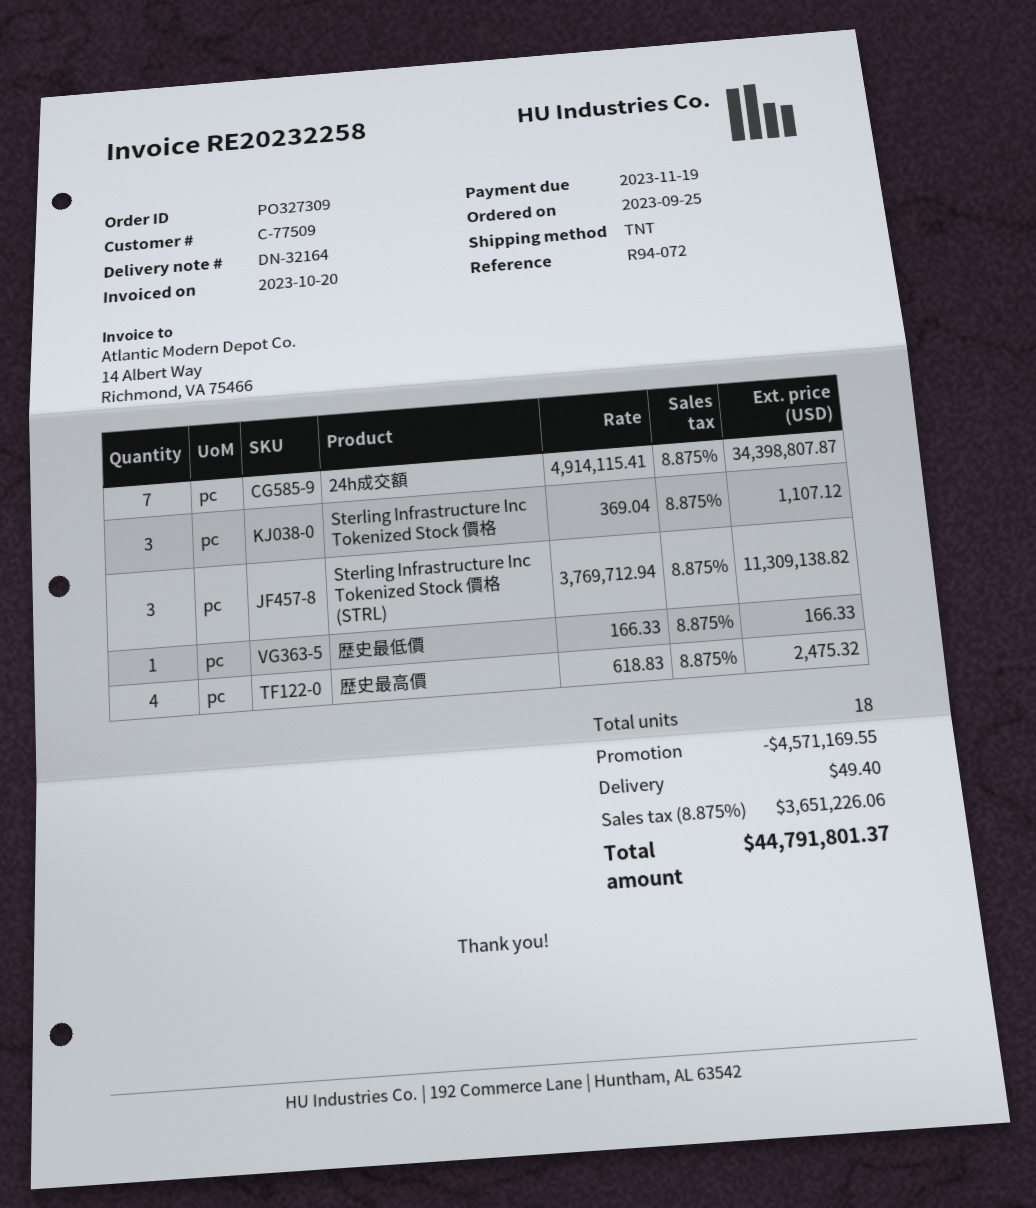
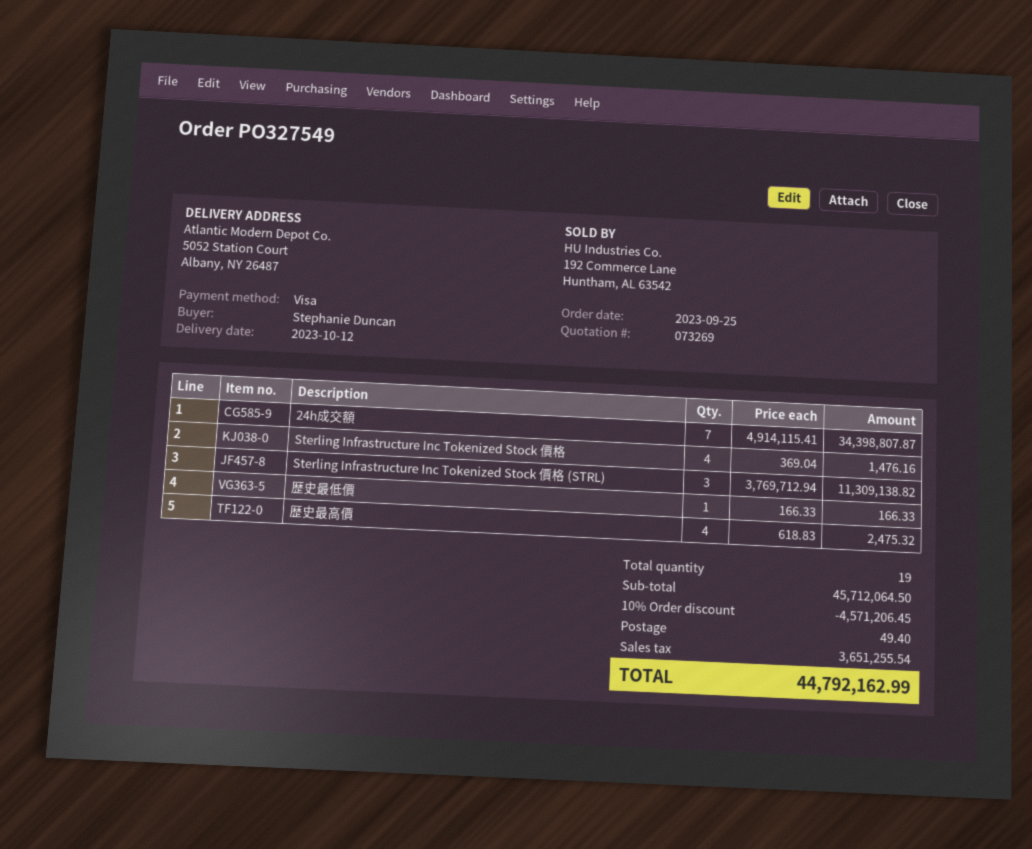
order number: PO327309 -> PO327549
Sterling Infrastructure Inc Tokenized Stock 價格: 3 x 369.04 = 1107.12 -> 4 x 369.04 = 1476.16
total quantity: 18 -> 19
discount: 4571169.55 -> 4571206.45
tax: 3651226.06 -> 3651255.54
total: 44791801.37 -> 44792162.99

